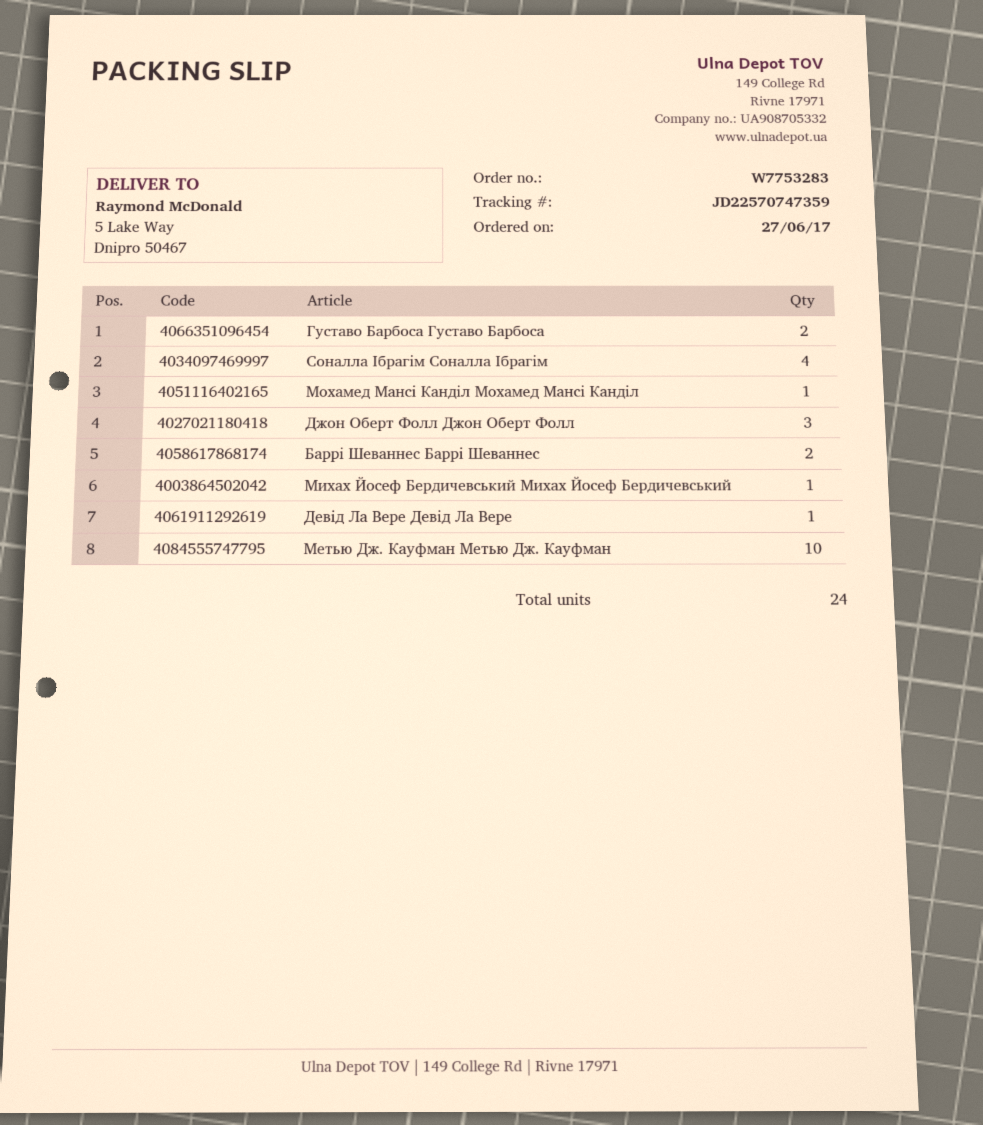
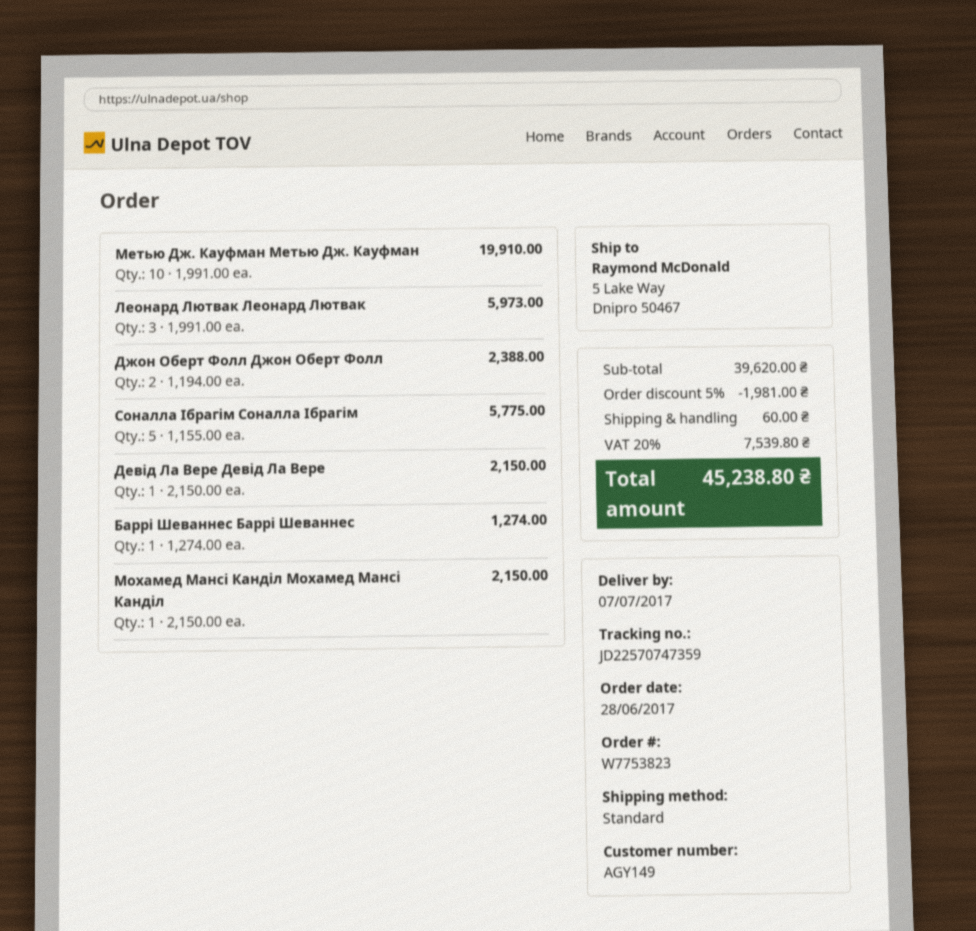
order number: W7753283 -> W7753823
order date: 2017-06-27 -> 2017-06-28
Густаво Барбоса Густаво Барбоса: 2 -> none
Соналла Ібрагім Соналла Ібрагім: 4 -> 5
Джон Оберт Фолл Джон Оберт Фолл: 3 -> 2
Баррі Шеваннес Баррі Шеваннес: 2 -> 1
Михах Йосеф Бердичевський Михах Йосеф Бердичевський: 1 -> none
Леонард Лютвак Леонард Лютвак: none -> 3

